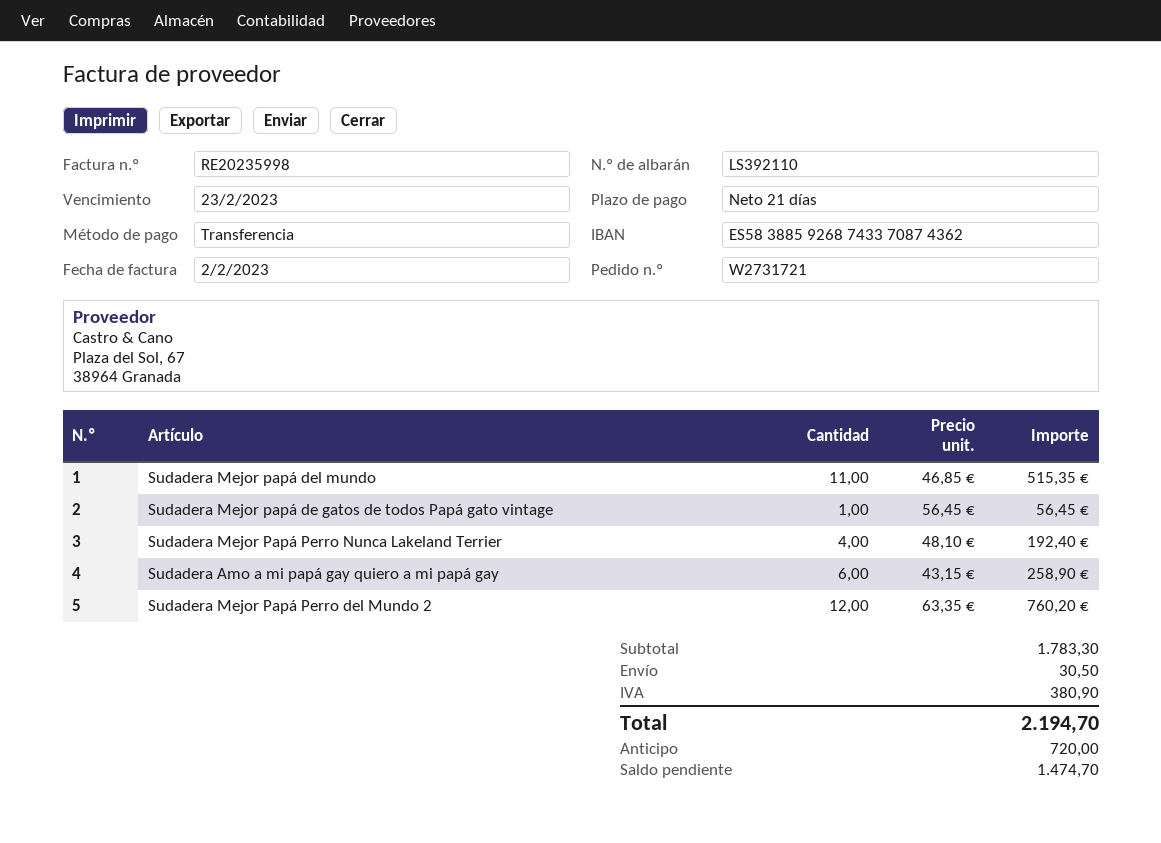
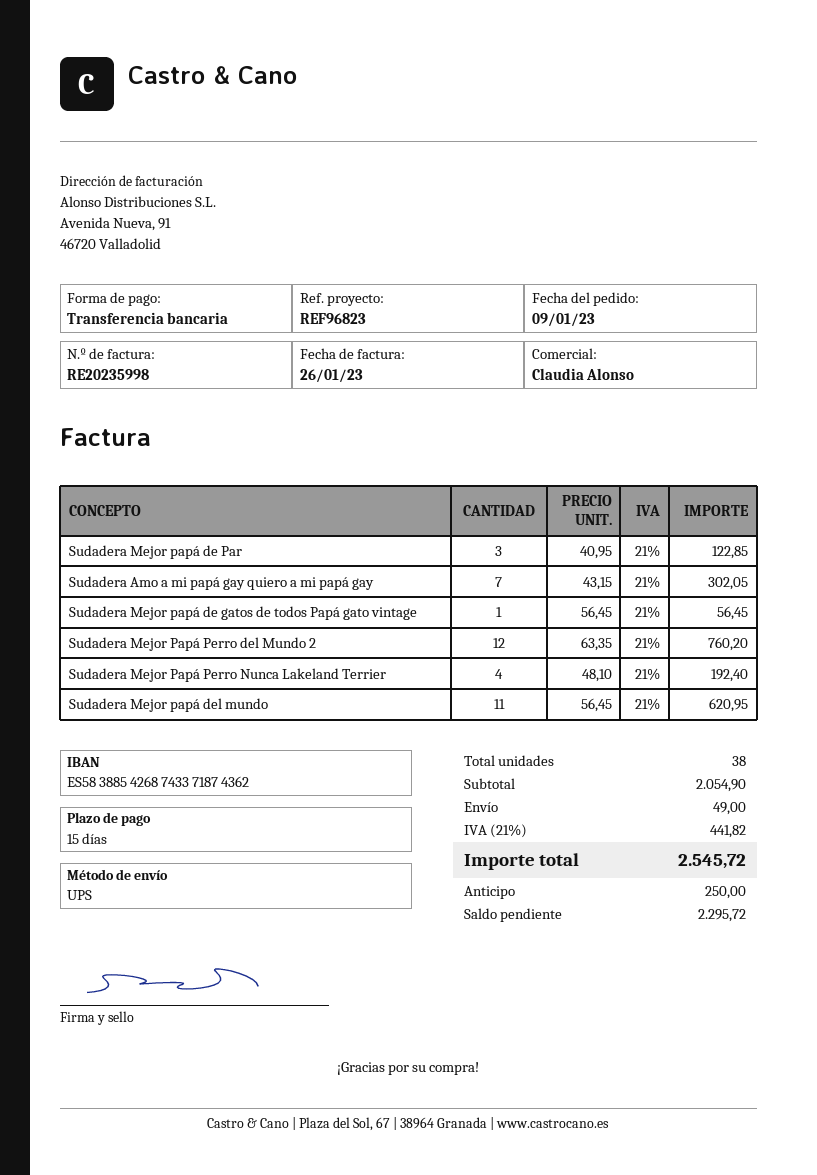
invoice date: 2023-02-02 -> 2023-01-26
payment terms: 21 days -> 15 days
bank account: ES5838859268743370874362 -> ES5838854268743371874362
Sudadera Mejor papá del mundo: 11 x 46.85 = 515.35 -> 11 x 56.45 = 620.95
Sudadera Amo a mi papá gay quiero a mi papá gay: 6 x 43.15 = 258.90 -> 7 x 43.15 = 302.05
Sudadera Mejor papá de Par: none -> 3 x 40.95 = 122.85
subtotal: 1783.30 -> 2054.90
shipping: 30.50 -> 49.00
tax: 380.90 -> 441.82
total: 2194.70 -> 2545.72
deposit: 720.00 -> 250.00
balance: 1474.70 -> 2295.72

